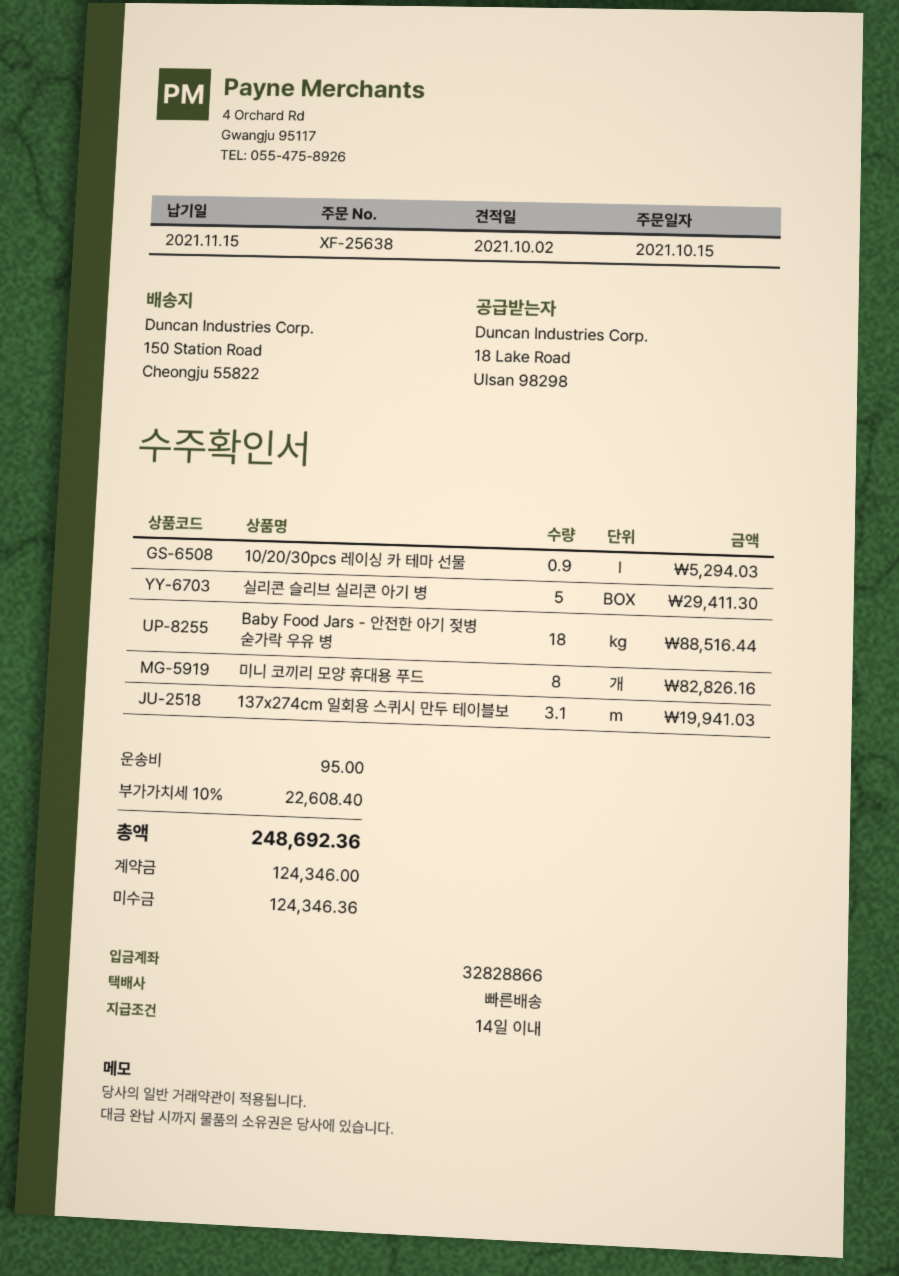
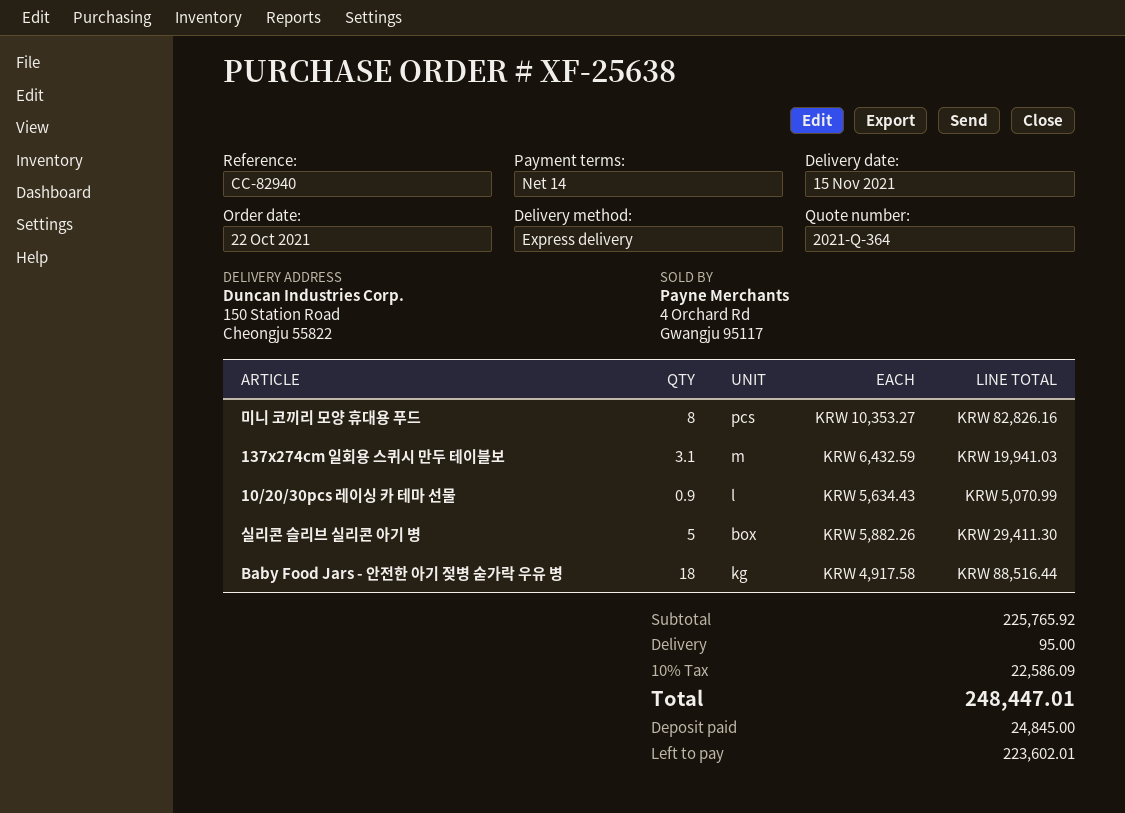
order date: 2021-10-15 -> 2021-10-22
10/20/30pcs 레이싱 카 테마 선물: 0.9 for 5294.03 -> 0.9 for 5070.99
tax: 10% = 22608.40 -> 10% = 22586.09
total: 248692.36 -> 248447.01
deposit: 124346.00 -> 24845.00
balance: 124346.36 -> 223602.01

